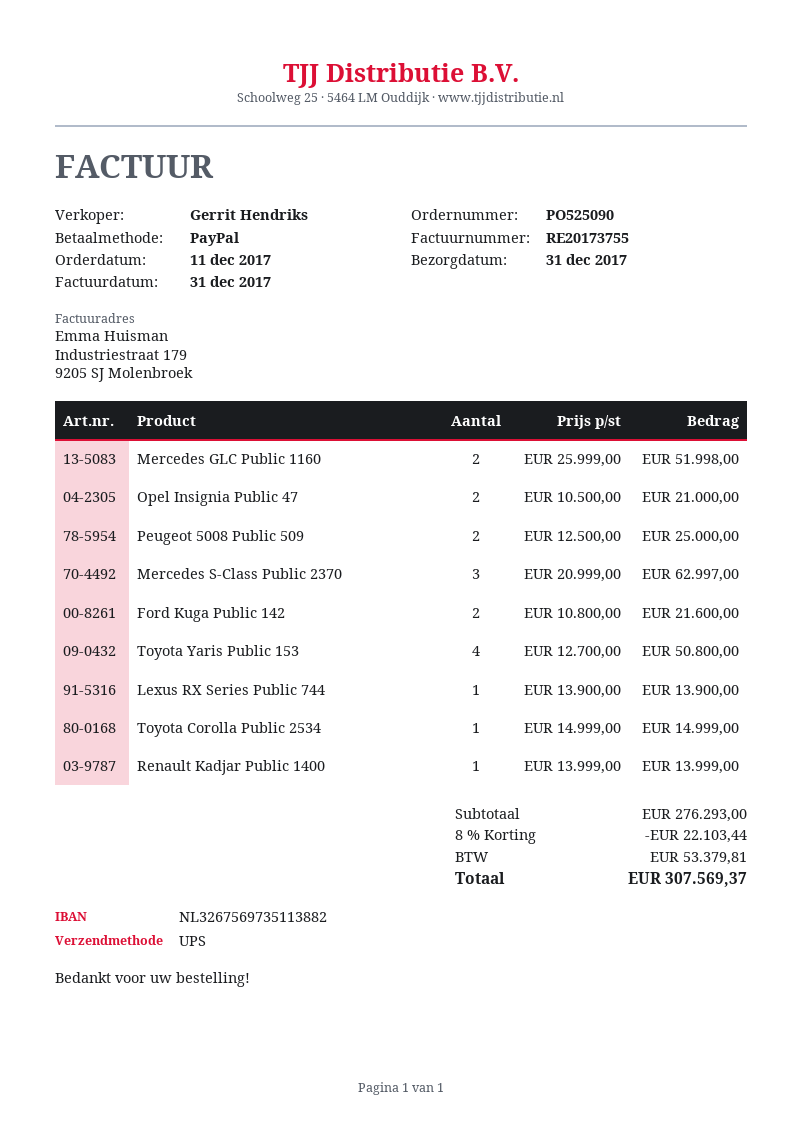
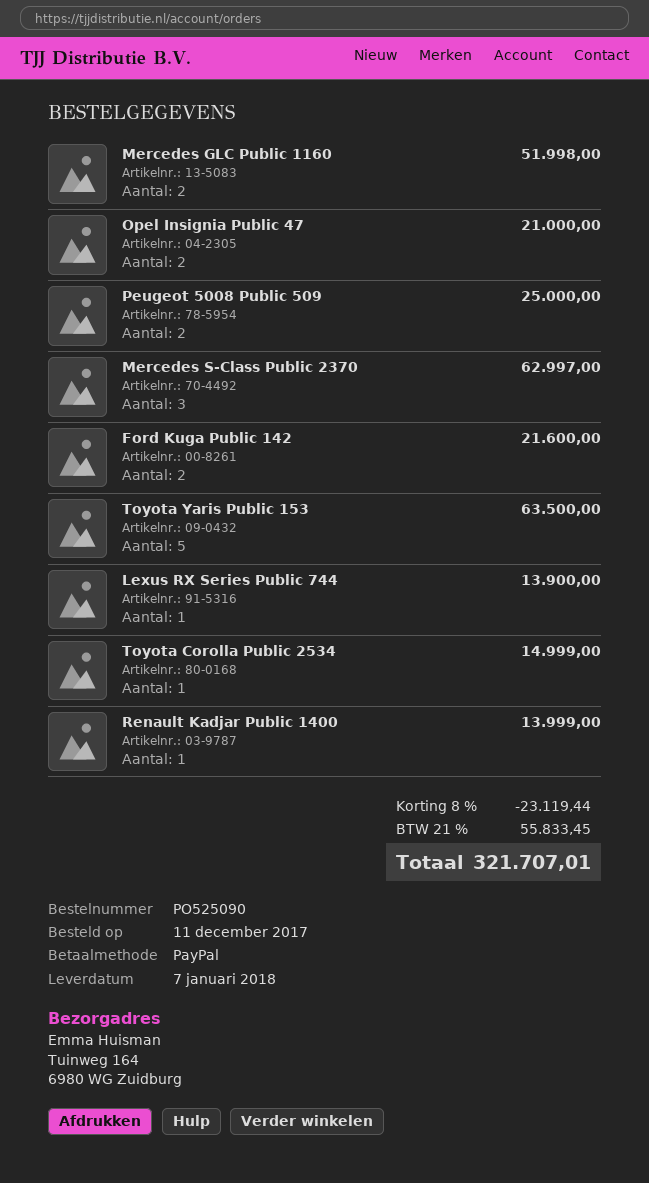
delivery date: 2017-12-31 -> 2018-01-07
Toyota Yaris Public 153: 4 for 50800.00 -> 5 for 63500.00
discount: 8% = 22103.44 -> 8% = 23119.44
tax: 53379.81 -> 55833.45
total: 307569.37 -> 321707.01

